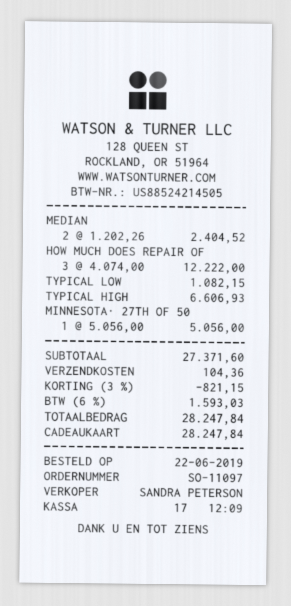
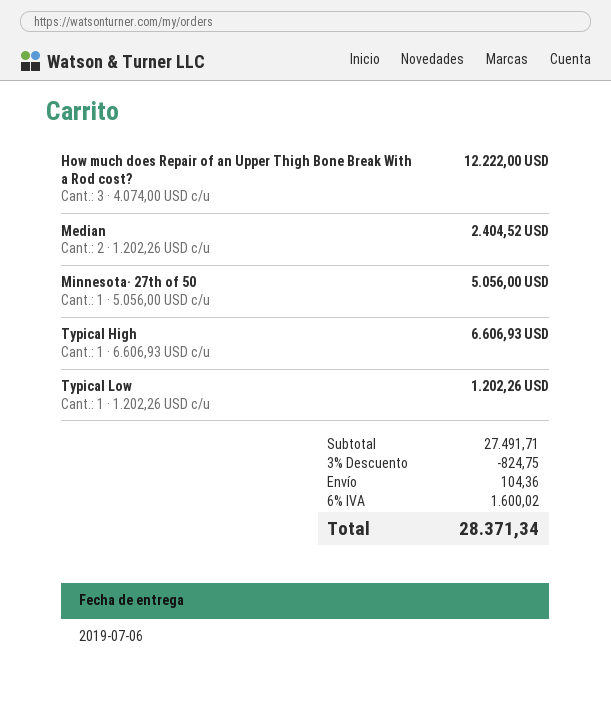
TYPICAL LOW: 1 x 1082.15 = 1082.15 -> 1 x 1202.26 = 1202.26
subtotal: 27371.60 -> 27491.71
discount: 3% = 821.15 -> 3% = 824.75
tax: 6% = 1593.03 -> 6% = 1600.02
total: 28247.84 -> 28371.34

